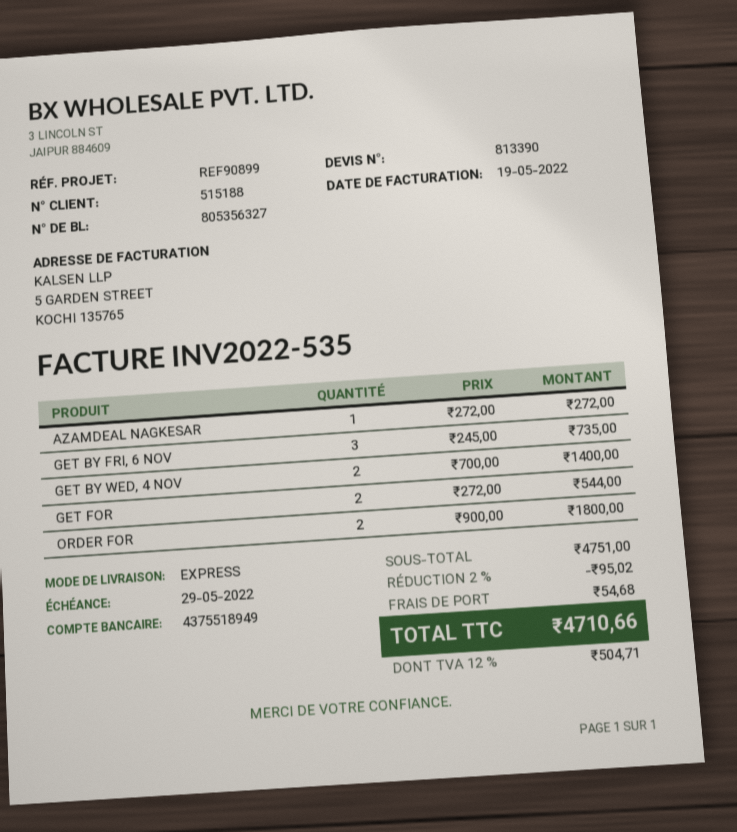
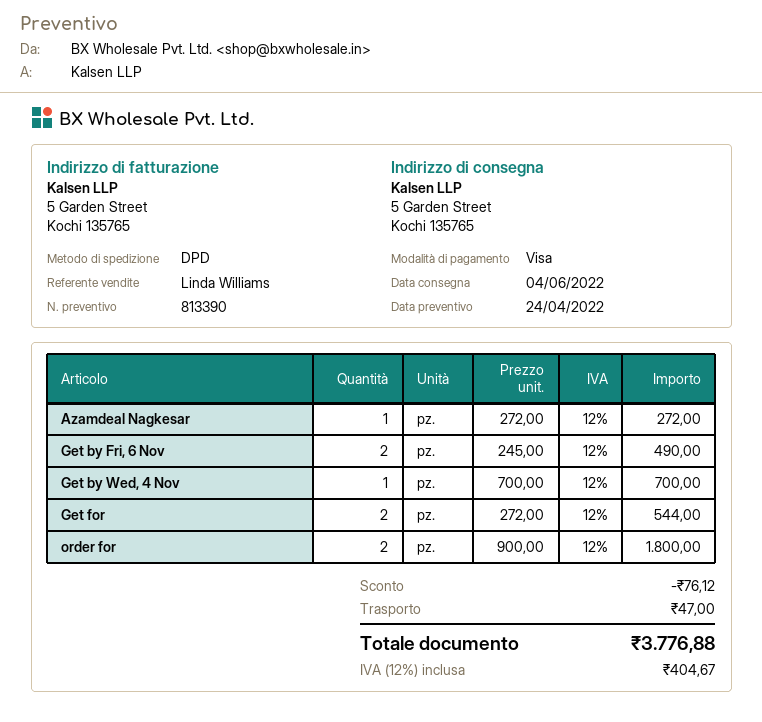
shipping method: express -> DPD
GET BY FRI, 6 NOV: 3 x 245.00 = 735.00 -> 2 x 245.00 = 490.00
GET BY WED, 4 NOV: 2 x 700.00 = 1400.00 -> 1 x 700.00 = 700.00
discount: 95.02 -> 76.12
shipping: 54.68 -> 47.00
tax: 12% = 504.71 -> 12% = 404.67
total: 4710.66 -> 3776.88

